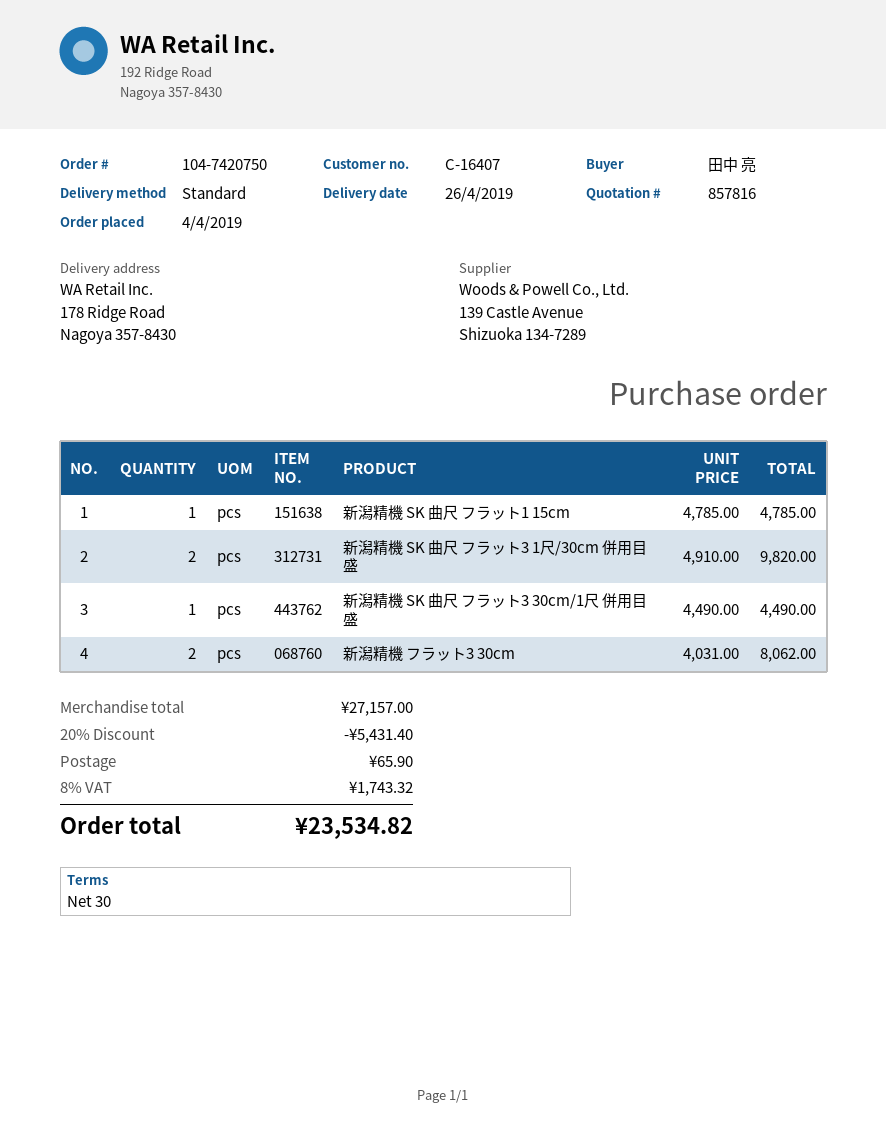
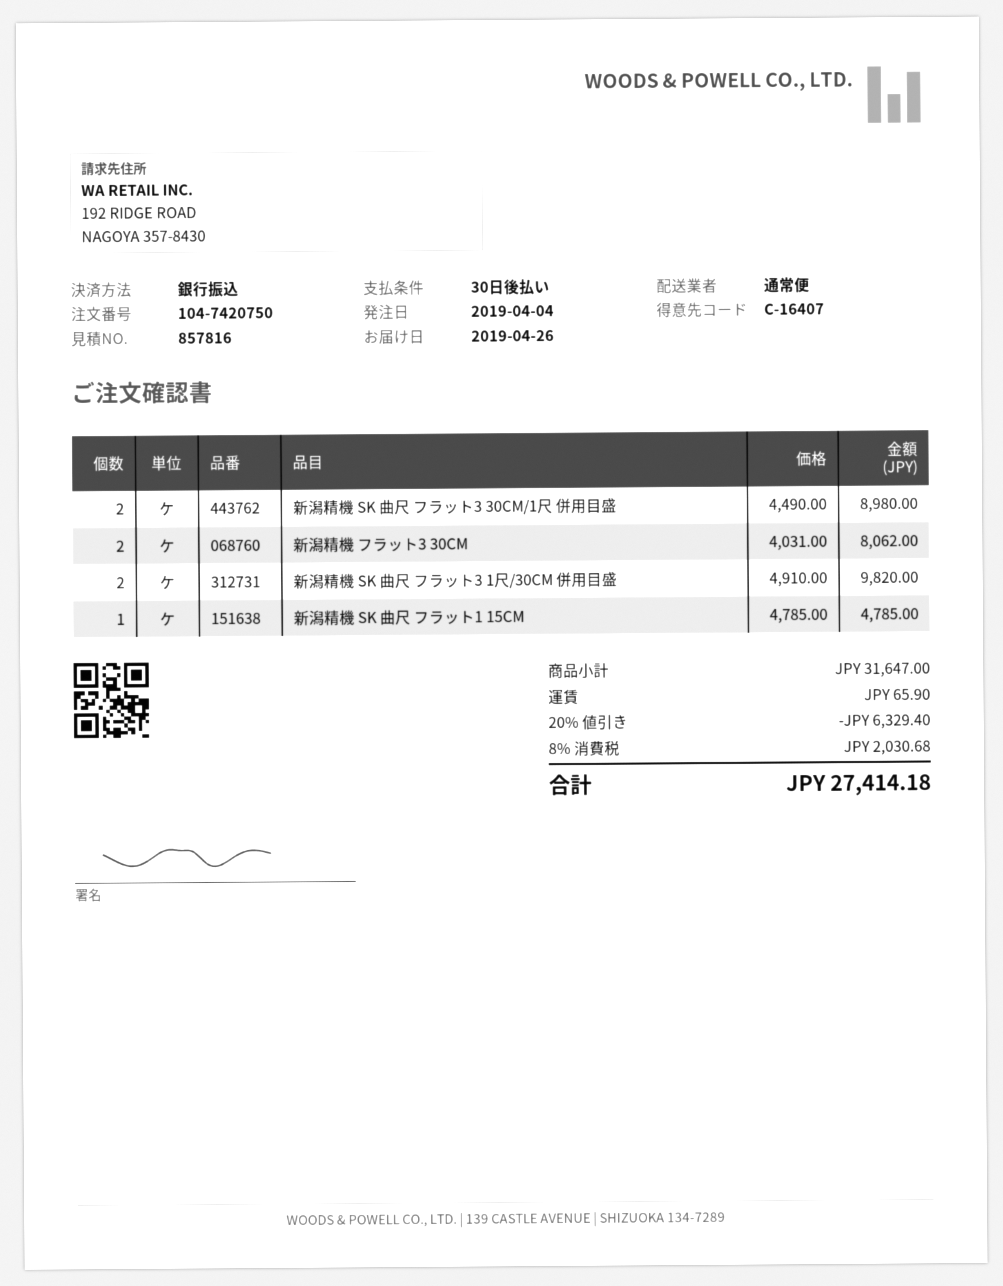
新潟精機 SK 曲尺 フラット3 30cm/1尺 併用目盛: 1 x 4490.00 = 4490.00 -> 2 x 4490.00 = 8980.00
subtotal: 27157.00 -> 31647.00
discount: 20% = 5431.40 -> 20% = 6329.40
tax: 8% = 1743.32 -> 8% = 2030.68
total: 23534.82 -> 27414.18

